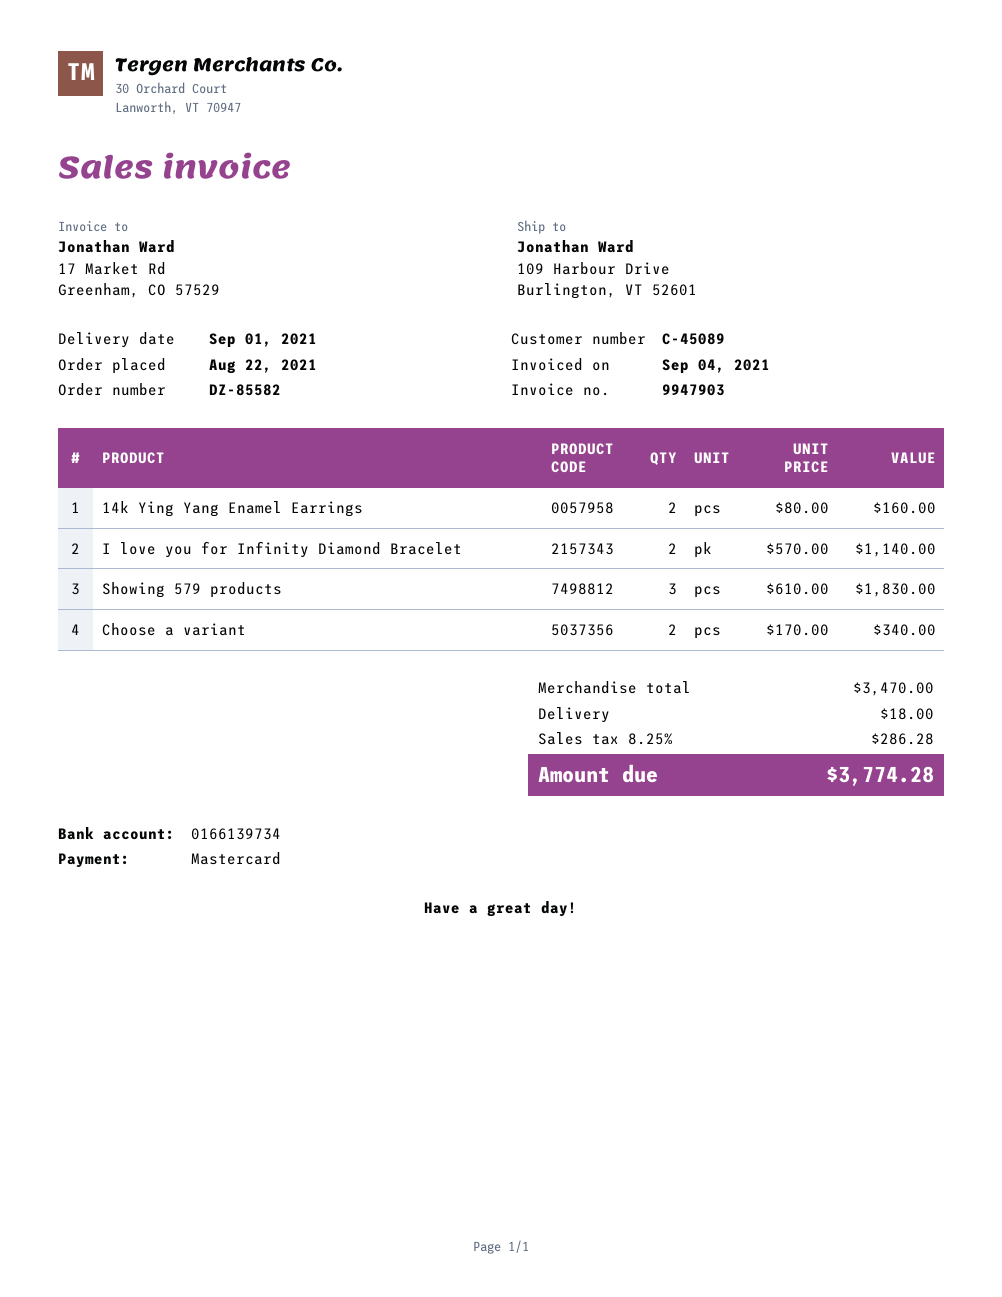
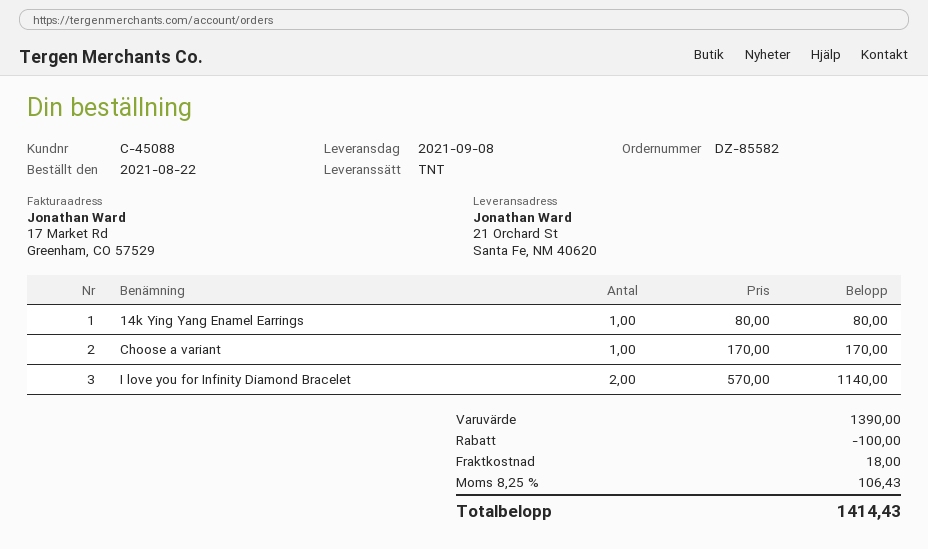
delivery date: 2021-09-01 -> 2021-09-08
customer number: C-45089 -> C-45088
ship to: 109 Harbour Drive, Burlington, VT 52601 -> 21 Orchard St, Santa Fe, NM 40620
14k Ying Yang Enamel Earrings: 2 x 80.00 = 160.00 -> 1 x 80.00 = 80.00
Showing 579 products: 3 x 610.00 = 1830.00 -> none
Choose a variant: 2 x 170.00 = 340.00 -> 1 x 170.00 = 170.00
subtotal: 3470.00 -> 1390.00
discount: none -> 100.00
tax: 8.25% = 286.28 -> 8.25% = 106.43
total: 3774.28 -> 1414.43

